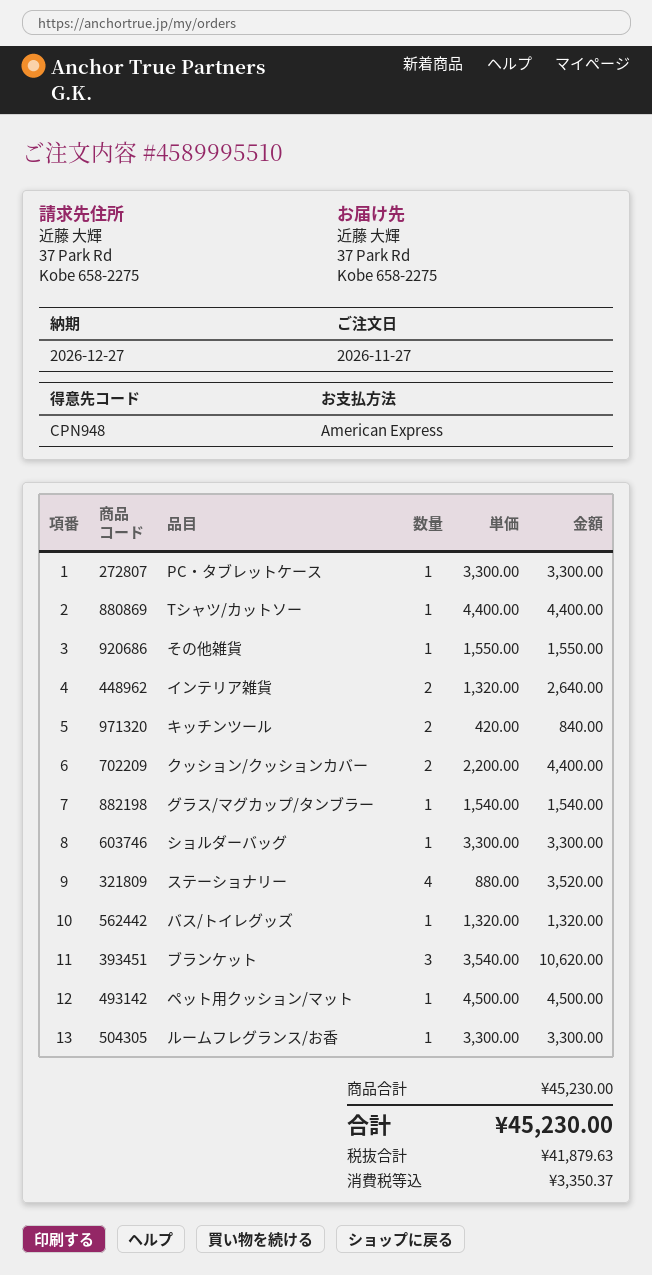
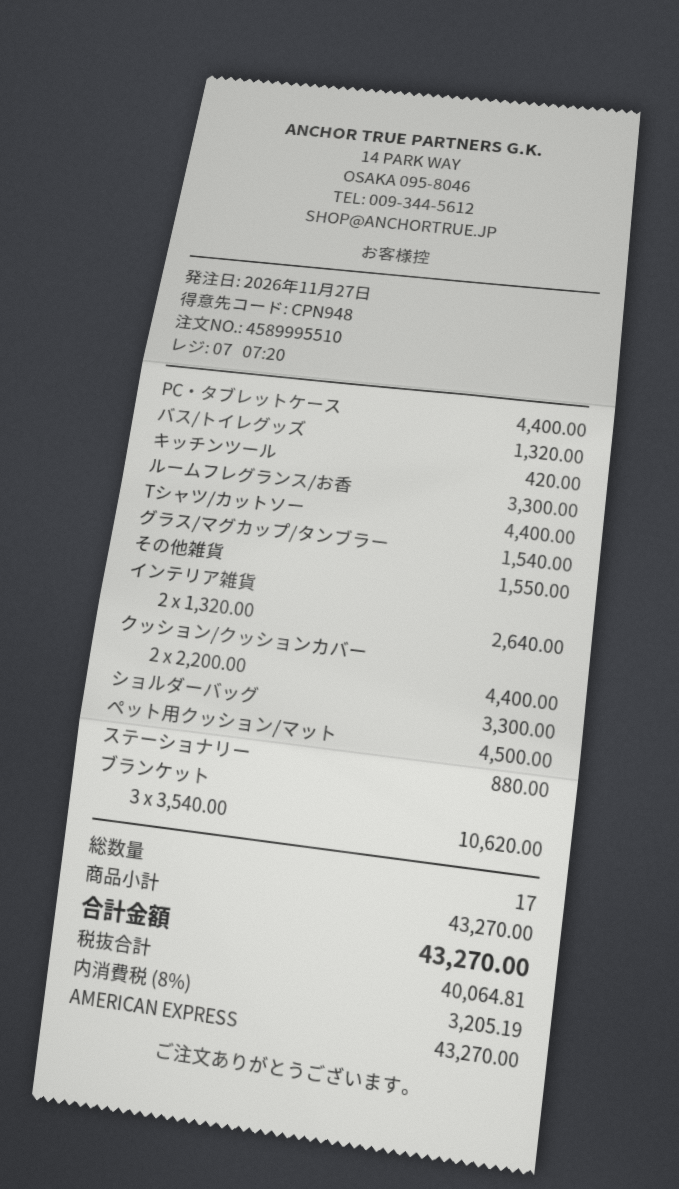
PC・タブレットケース: 1 x 3300.00 = 3300.00 -> 1 x 4400.00 = 4400.00
キッチンツール: 2 x 420.00 = 840.00 -> 1 x 420.00 = 420.00
ステーショナリー: 4 x 880.00 = 3520.00 -> 1 x 880.00 = 880.00
subtotal: 45230.00 -> 43270.00
net: 41879.63 -> 40064.81
tax: 3350.37 -> 3205.19
total: 45230.00 -> 43270.00

